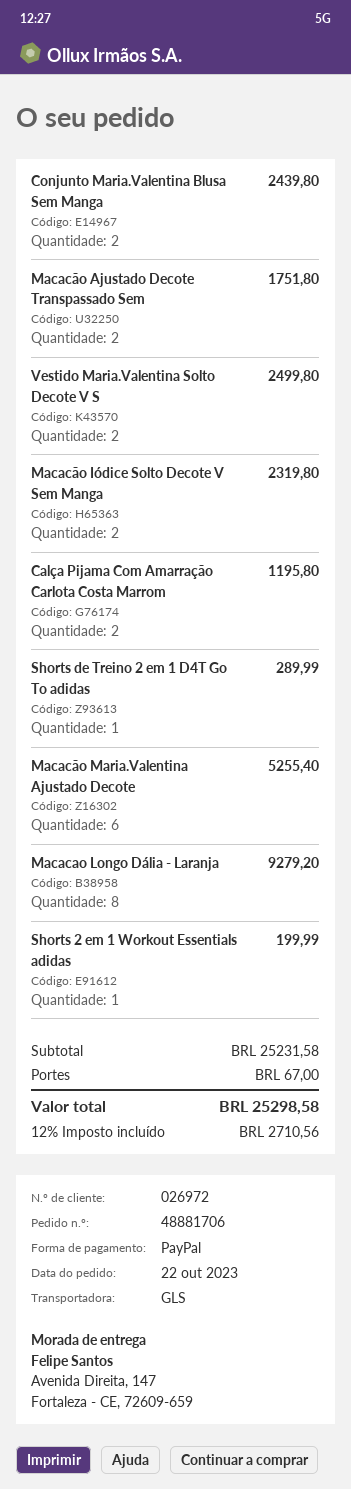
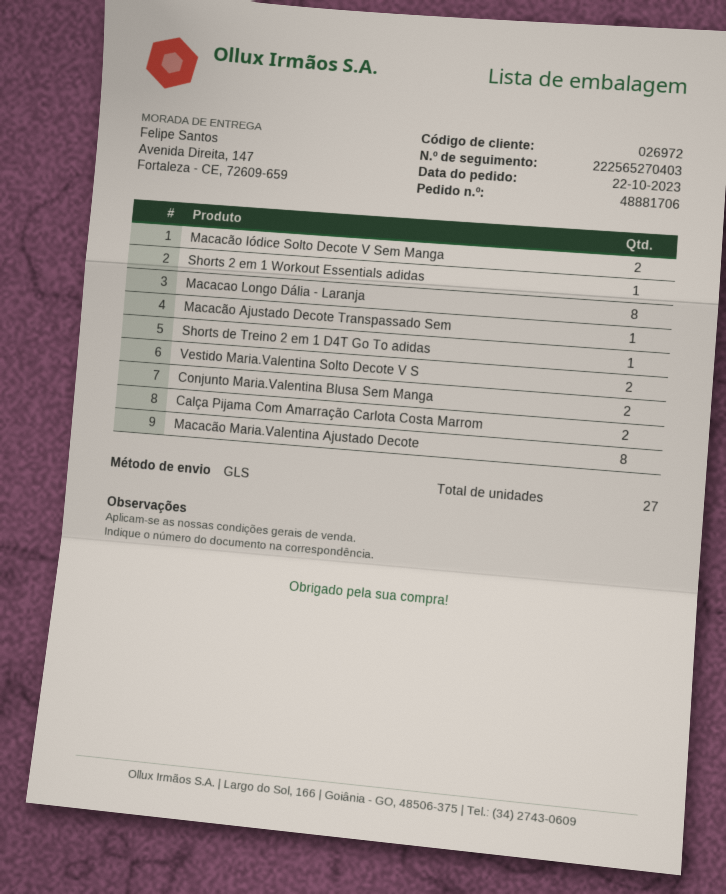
Macacão Ajustado Decote Transpassado Sem: 2 -> 1
Macacão Maria.Valentina Ajustado Decote: 6 -> 8

